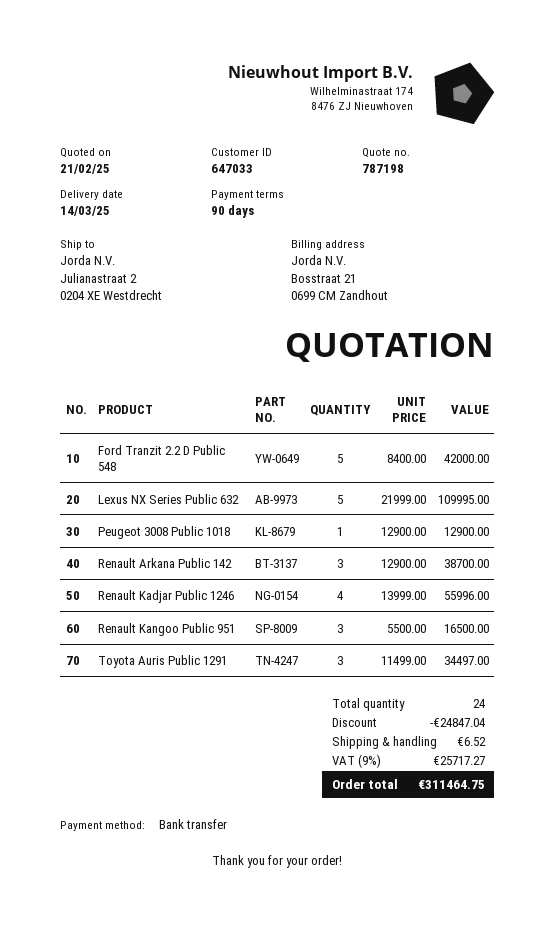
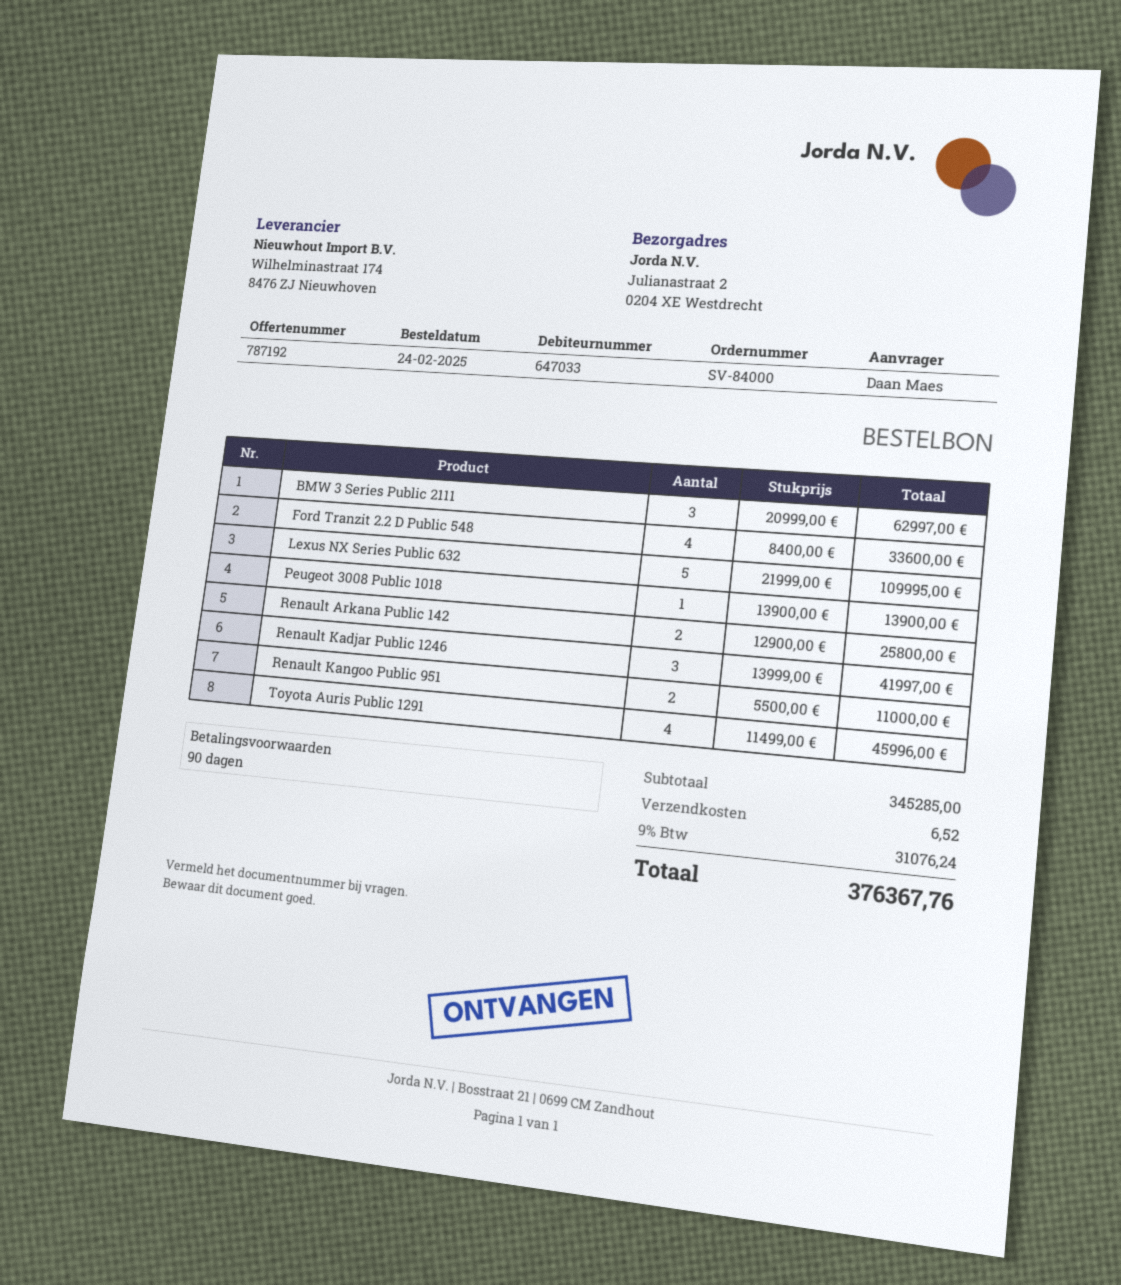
quote number: 787198 -> 787192
Ford Tranzit 2.2 D Public 548: 5 x 8400.00 = 42000.00 -> 4 x 8400.00 = 33600.00
Peugeot 3008 Public 1018: 1 x 12900.00 = 12900.00 -> 1 x 13900.00 = 13900.00
Renault Arkana Public 142: 3 x 12900.00 = 38700.00 -> 2 x 12900.00 = 25800.00
Renault Kadjar Public 1246: 4 x 13999.00 = 55996.00 -> 3 x 13999.00 = 41997.00
Renault Kangoo Public 951: 3 x 5500.00 = 16500.00 -> 2 x 5500.00 = 11000.00
Toyota Auris Public 1291: 3 x 11499.00 = 34497.00 -> 4 x 11499.00 = 45996.00
BMW 3 Series Public 2111: none -> 3 x 20999.00 = 62997.00
discount: 24847.04 -> none
tax: 9% = 25717.27 -> 9% = 31076.24
total: 311464.75 -> 376367.76

